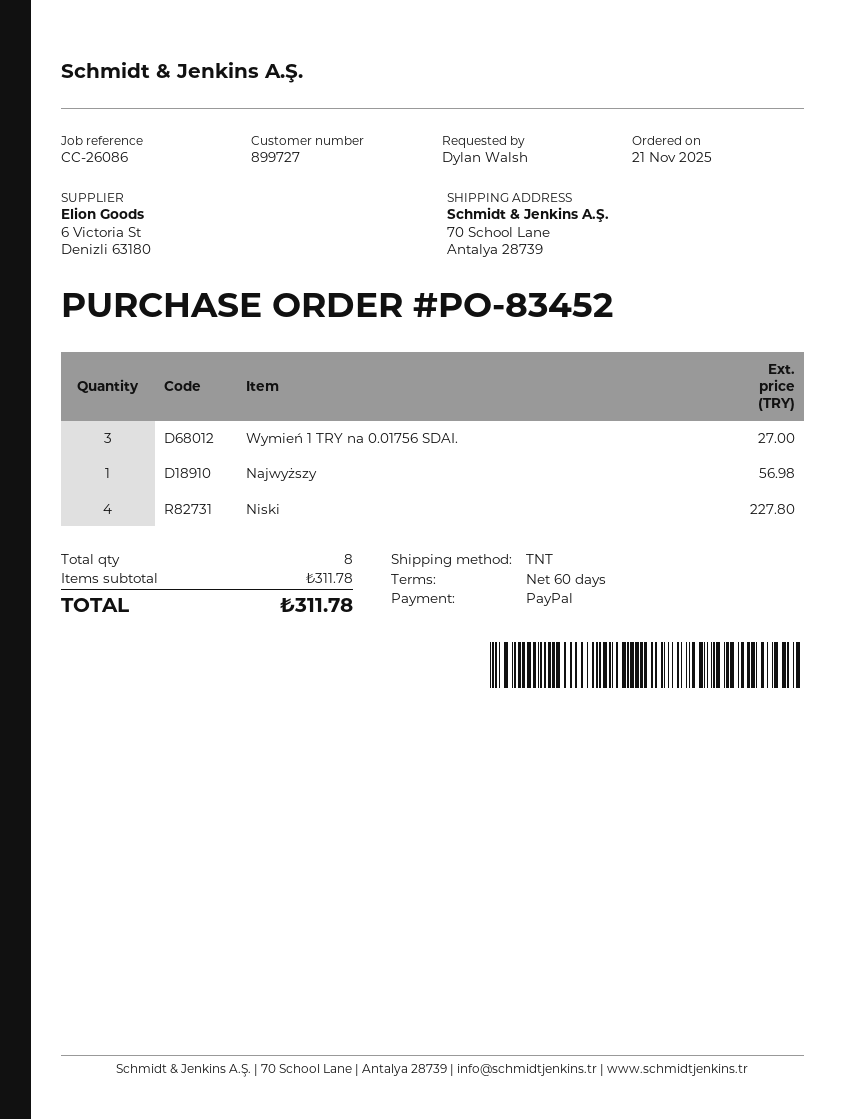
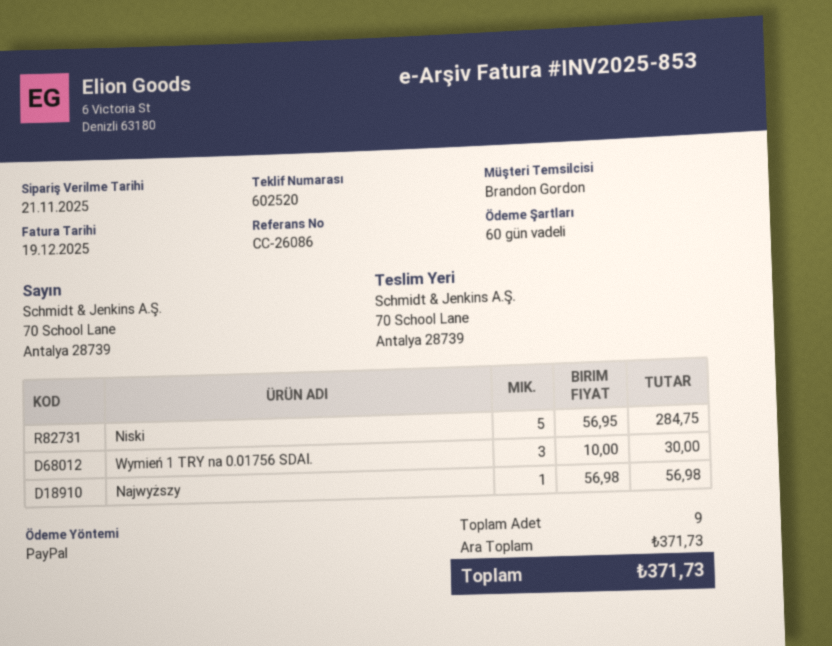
Wymień 1 TRY na 0.01756 SDAI.: 3 for 27.00 -> 3 for 30.00
Niski: 4 for 227.80 -> 5 for 284.75
total quantity: 8 -> 9
subtotal: 311.78 -> 371.73
total: 311.78 -> 371.73

